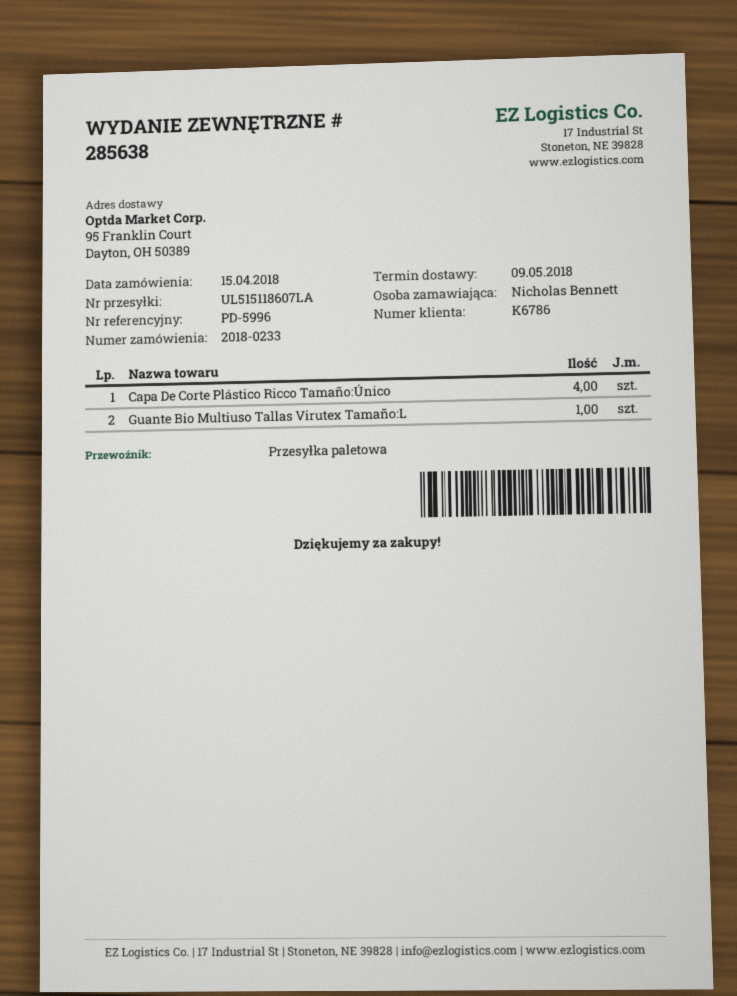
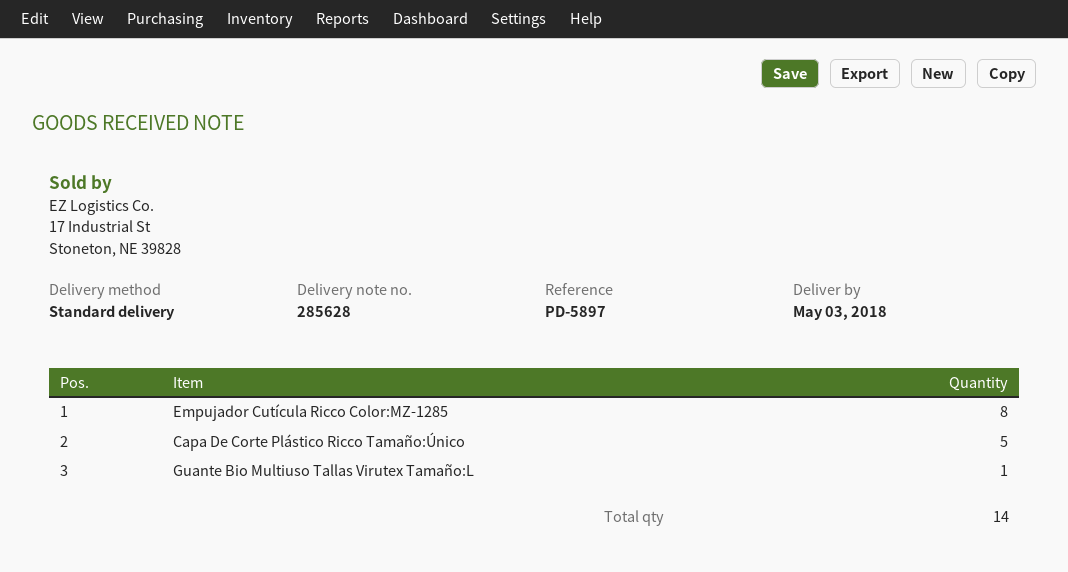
delivery note number: 285638 -> 285628
delivery date: 2018-05-09 -> 2018-05-03
reference: PD-5996 -> PD-5897
shipping method: pallet freight -> standard
Capa De Corte Plástico Ricco Tamaño:Único: 4 -> 5
Empujador Cutícula Ricco Color:MZ-1285: none -> 8

